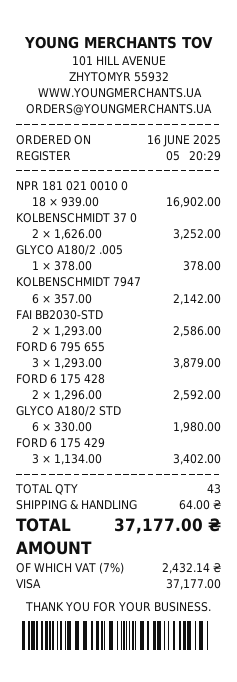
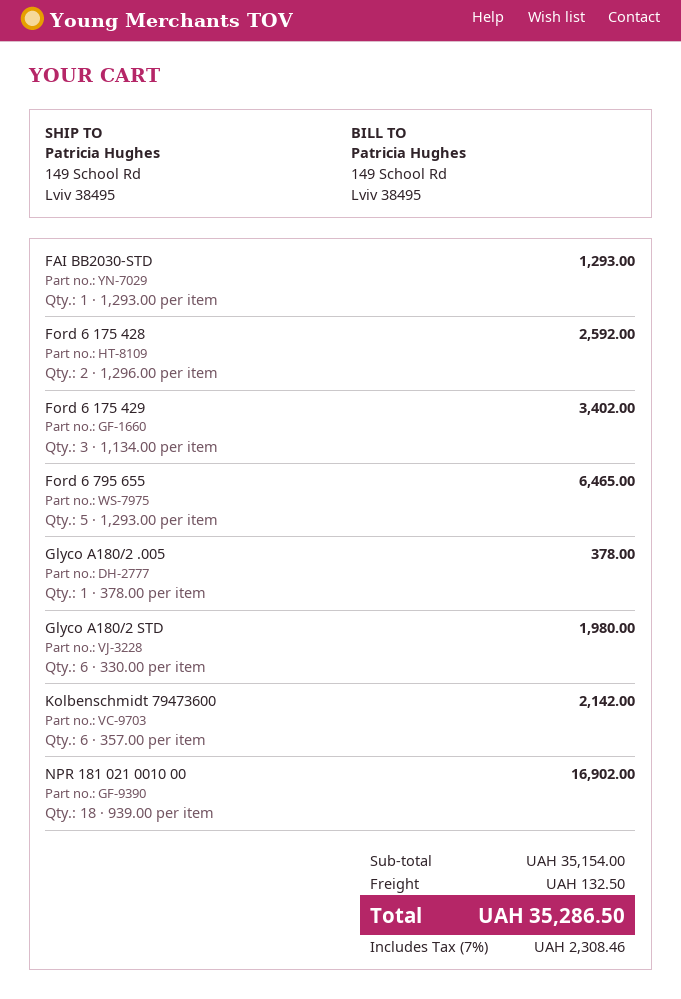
KOLBENSCHMIDT 37 0: 2 x 1626.00 = 3252.00 -> none
FAI BB2030-STD: 2 x 1293.00 = 2586.00 -> 1 x 1293.00 = 1293.00
FORD 6 795 655: 3 x 1293.00 = 3879.00 -> 5 x 1293.00 = 6465.00
shipping: 64.00 -> 132.50
tax: 7% = 2432.14 -> 7% = 2308.46
total: 37177.00 -> 35286.50

